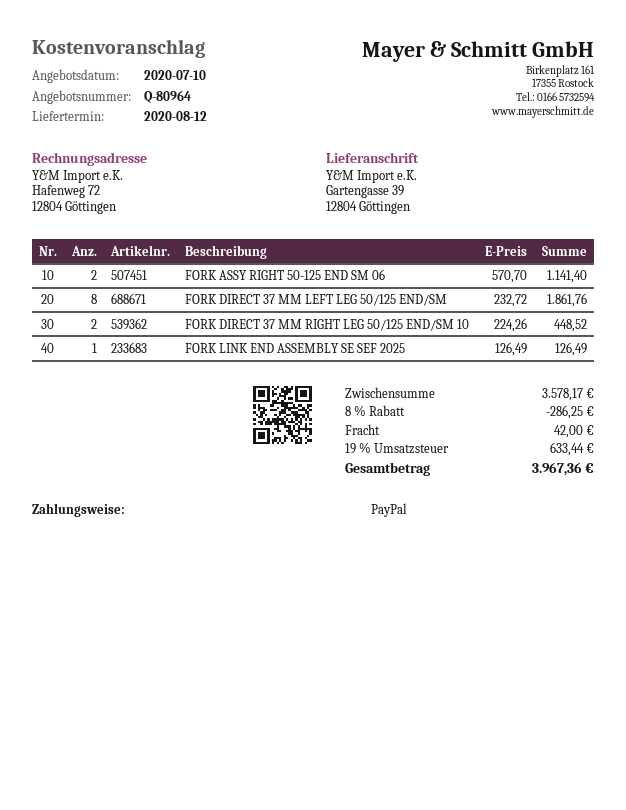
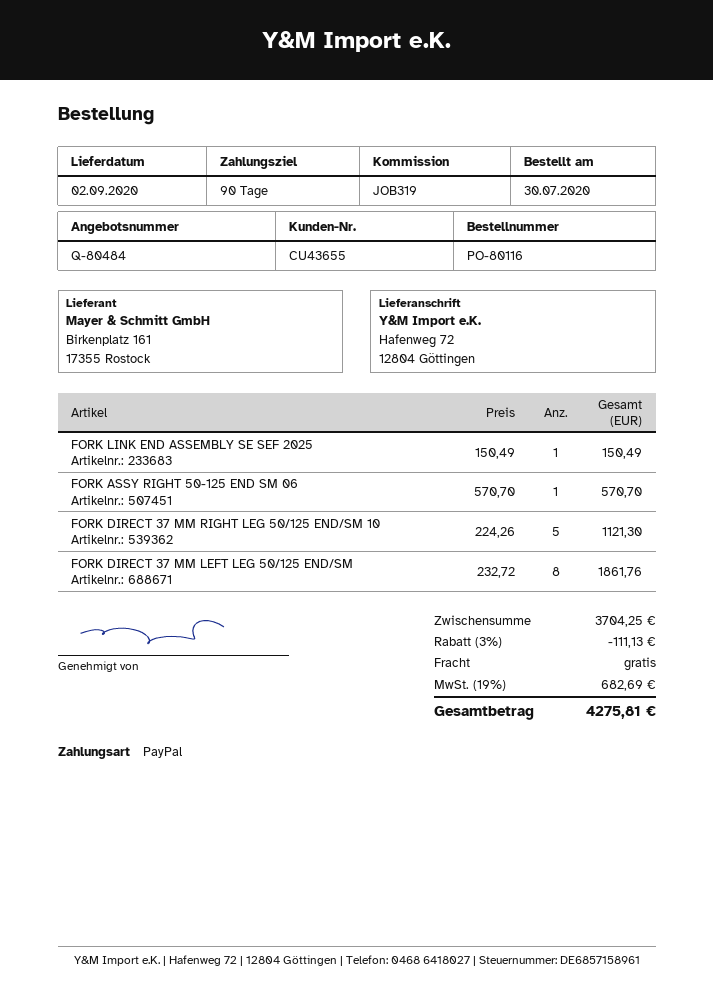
quote number: Q-80964 -> Q-80484
delivery date: 2020-08-12 -> 2020-09-02
ship to: Gartengasse 39, 12804 Göttingen -> Hafenweg 72, 12804 Göttingen
FORK ASSY RIGHT 50-125 END SM 06: 2 x 570.70 = 1141.40 -> 1 x 570.70 = 570.70
FORK DIRECT 37 MM RIGHT LEG 50/125 END/SM 10: 2 x 224.26 = 448.52 -> 5 x 224.26 = 1121.30
FORK LINK END ASSEMBLY SE SEF 2025: 1 x 126.49 = 126.49 -> 1 x 150.49 = 150.49
subtotal: 3578.17 -> 3704.25
discount: 8% = 286.25 -> 3% = 111.13
shipping: 42.00 -> 0.00
tax: 19% = 633.44 -> 19% = 682.69
total: 3967.36 -> 4275.81

